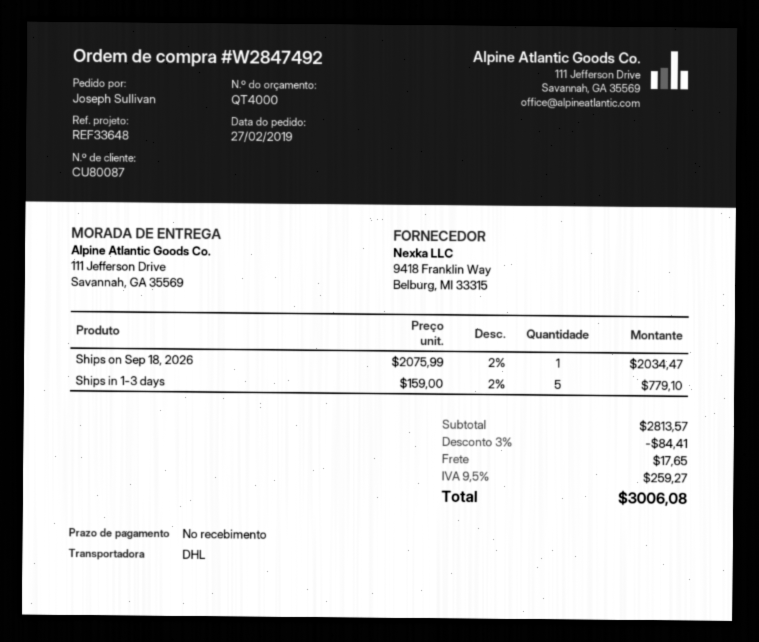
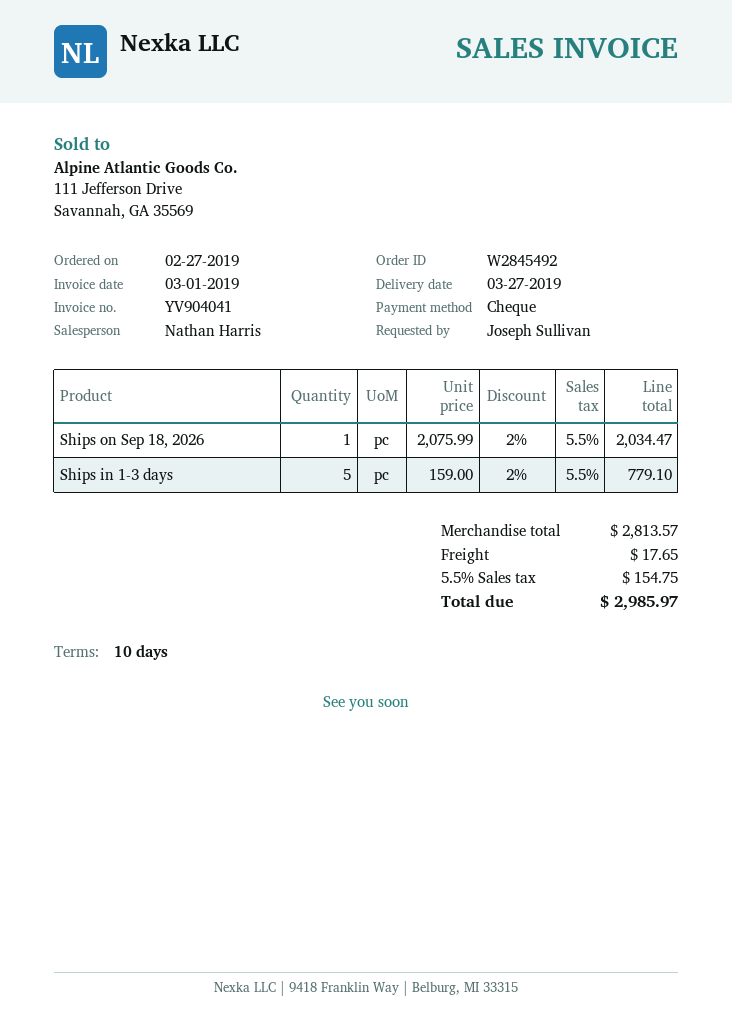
order number: W2847492 -> W2845492
payment terms: on receipt -> 10 days
discount: 3% = 84.41 -> none
tax: 9.5% = 259.27 -> 5.5% = 154.75
total: 3006.08 -> 2985.97

